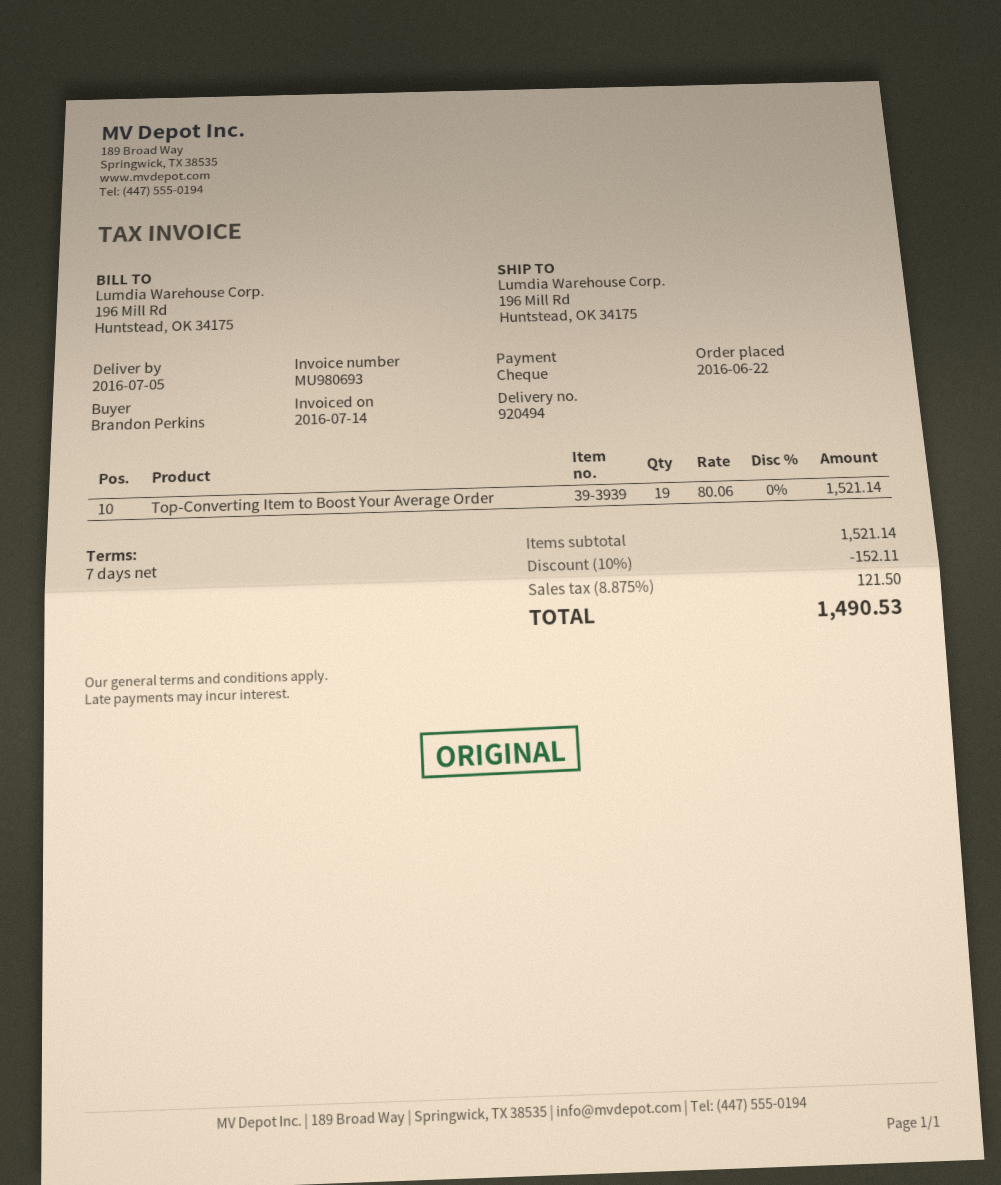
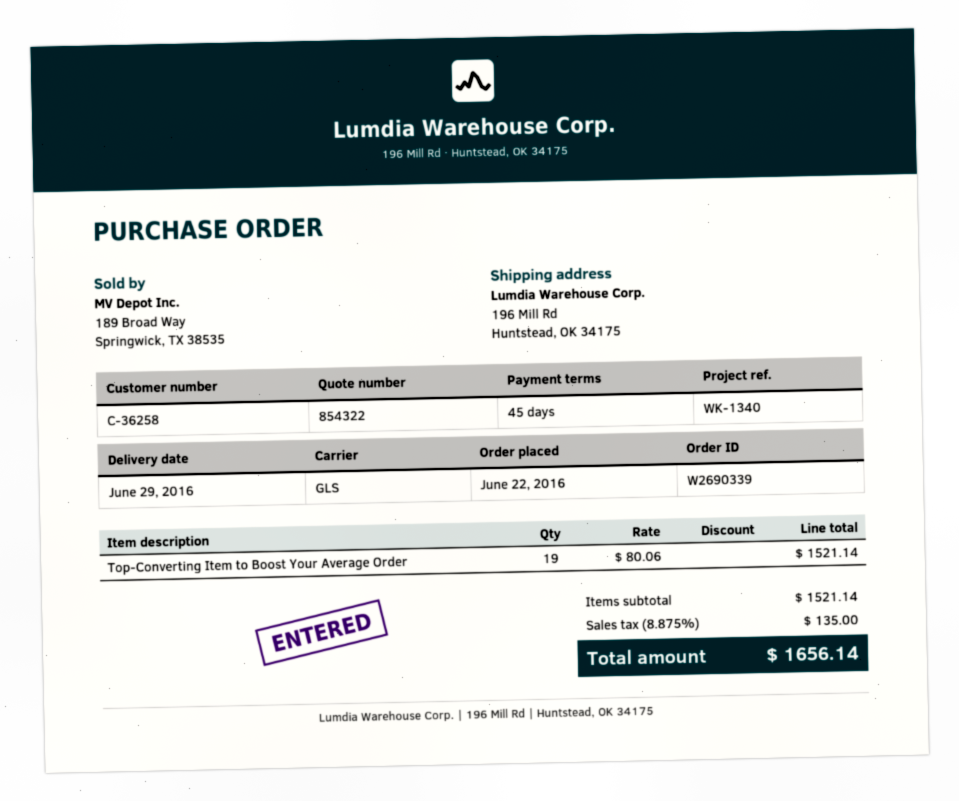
delivery date: 2016-07-05 -> 2016-06-29
payment terms: 7 days -> 45 days
discount: 10% = 152.11 -> none
tax: 8.875% = 121.50 -> 8.875% = 135.00
total: 1490.53 -> 1656.14

